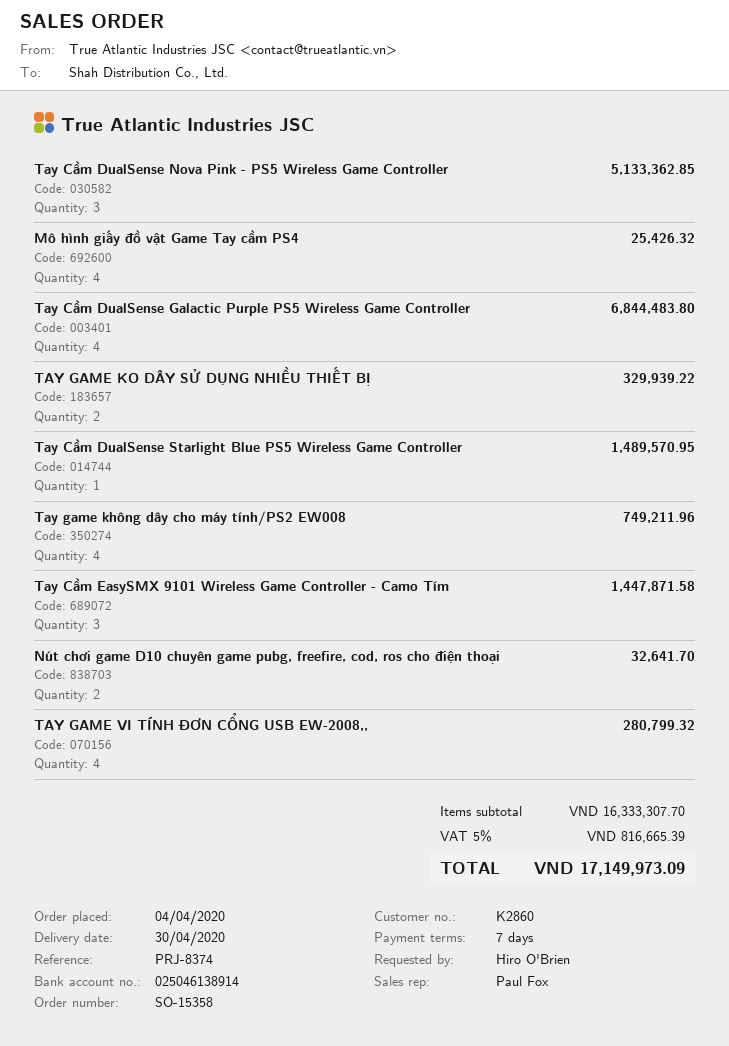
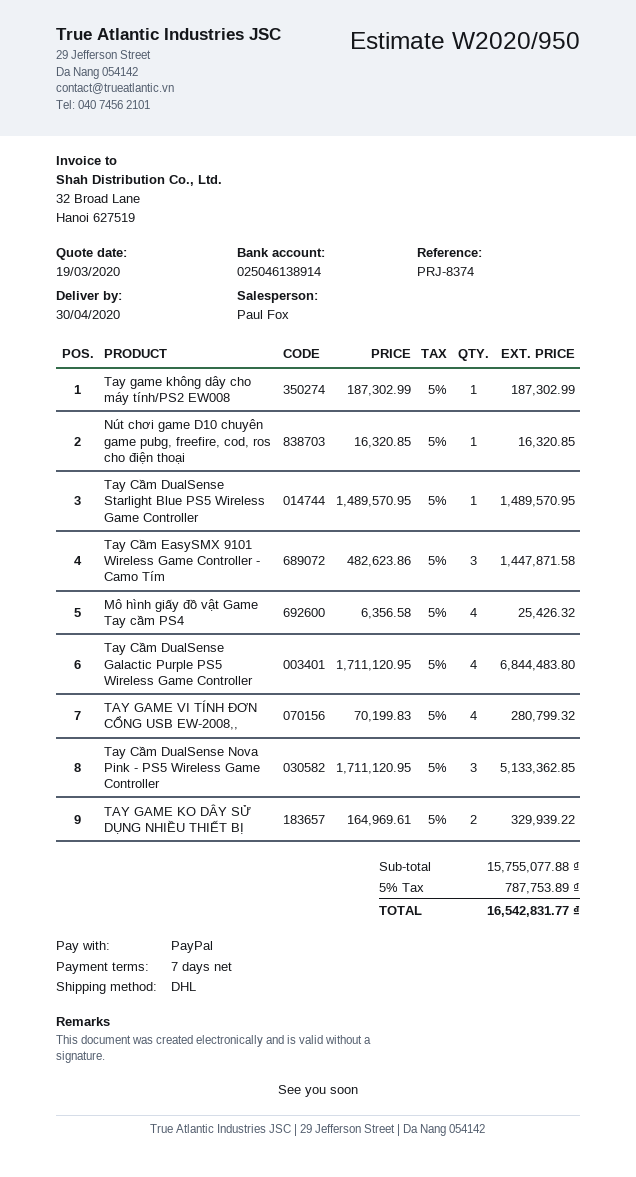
Tay game không dây cho máy tính/PS2 EW008: 4 for 749211.96 -> 1 for 187302.99
Nút chơi game D10 chuyên game pubg, freefire, cod, ros cho điện thoại: 2 for 32641.70 -> 1 for 16320.85
subtotal: 16333307.70 -> 15755077.88
tax: 5% = 816665.39 -> 5% = 787753.89
total: 17149973.09 -> 16542831.77

